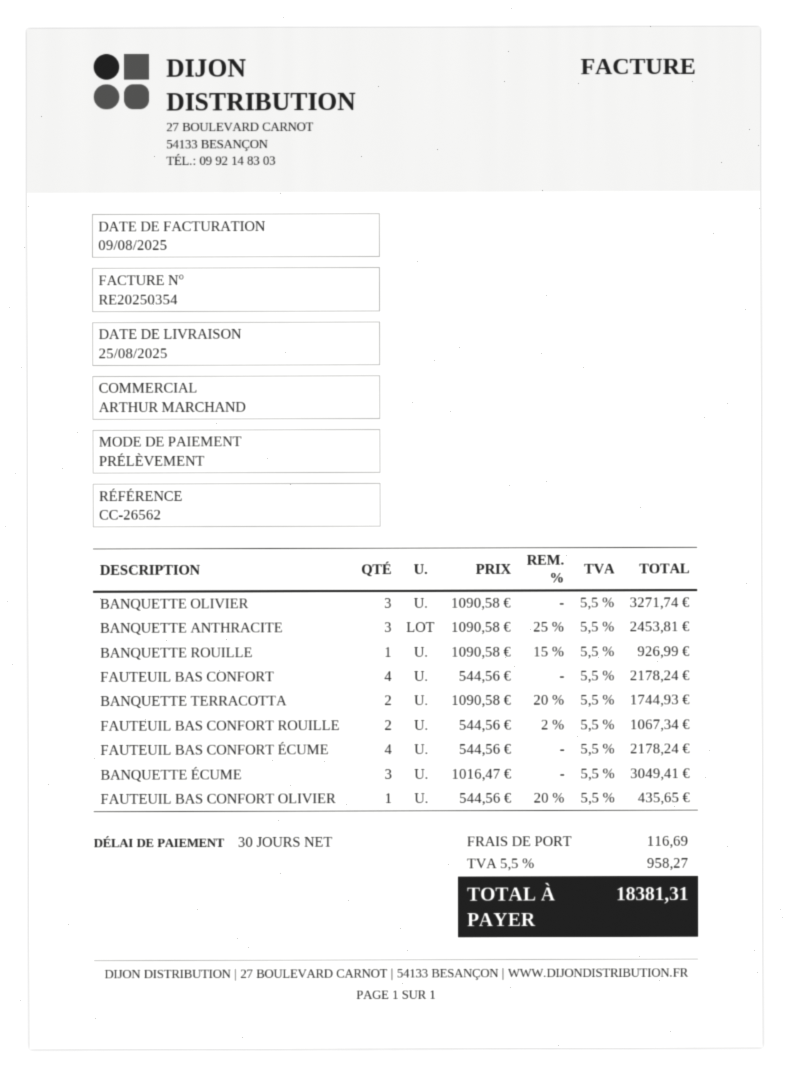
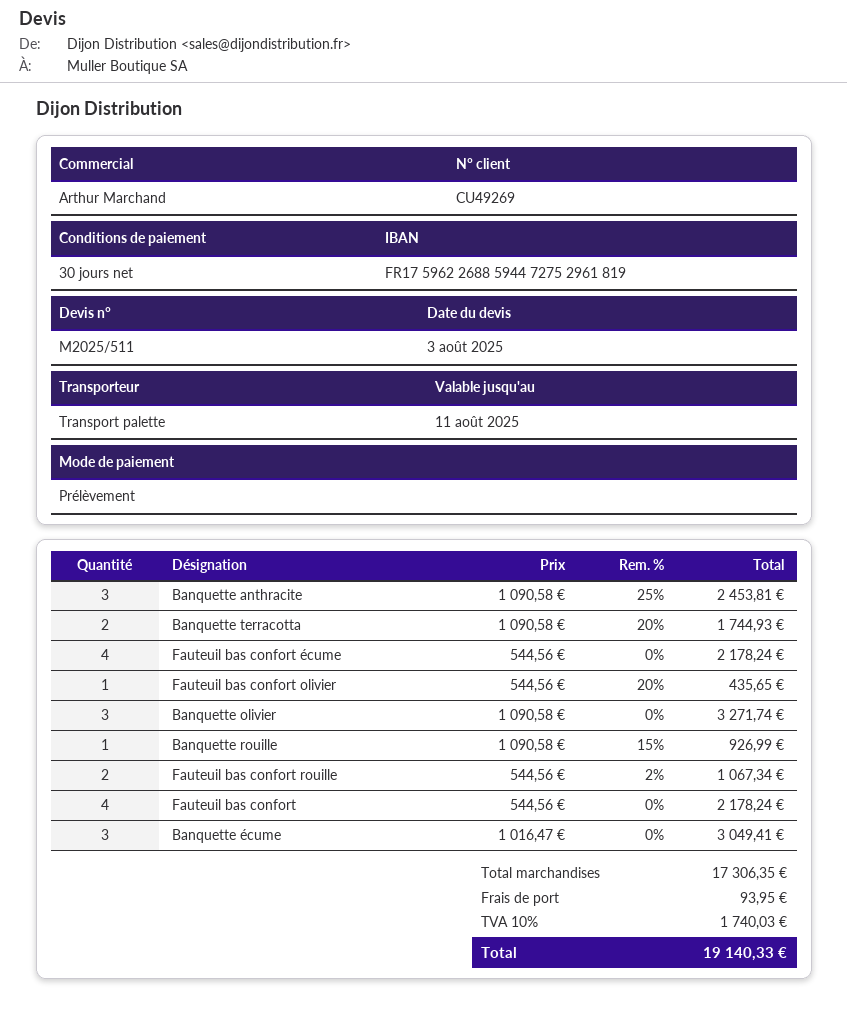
shipping: 116.69 -> 93.95
tax: 5.5% = 958.27 -> 10% = 1740.03
total: 18381.31 -> 19140.33

